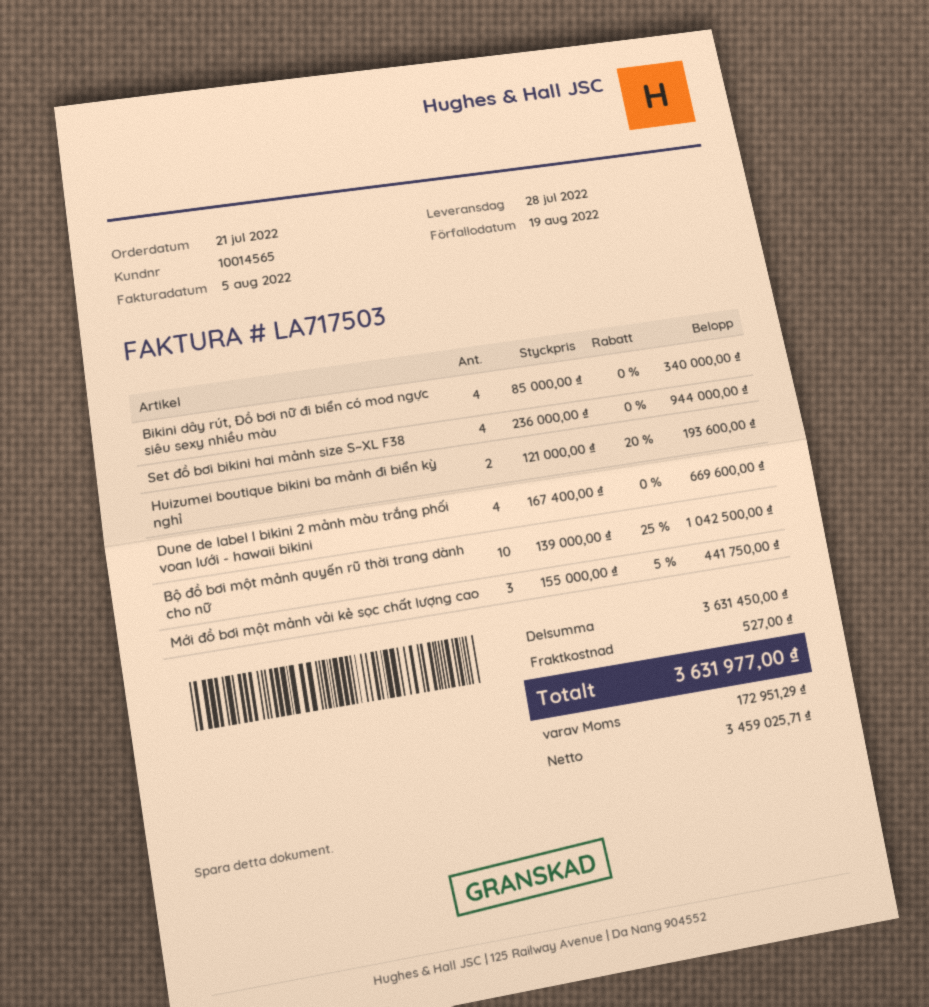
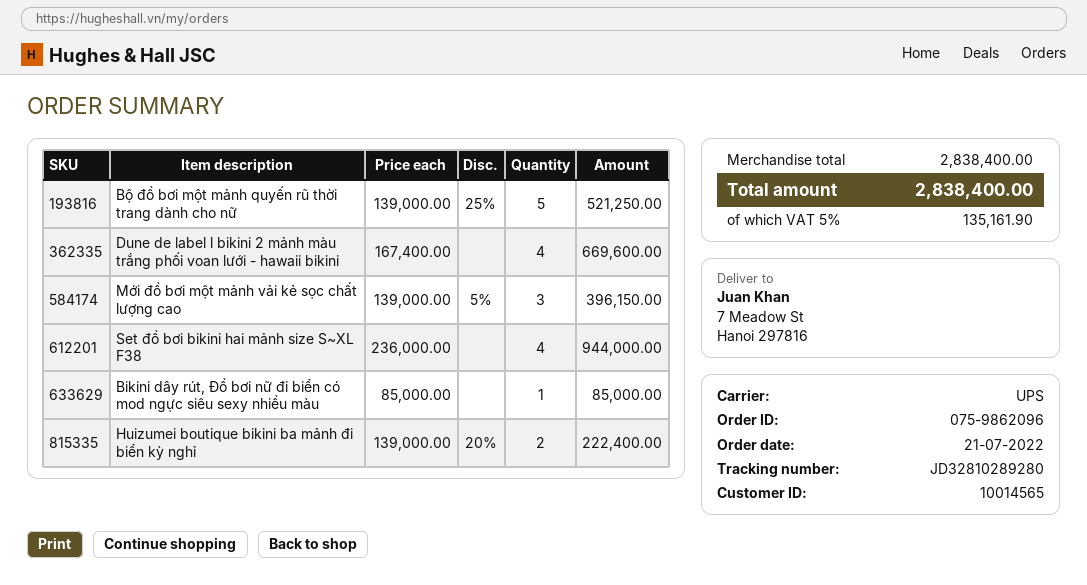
Bikini dây rút, Đồ bơi nữ đi biển có mod ngực siêu sexy nhiều màu: 4 x 85000.00 = 340000.00 -> 1 x 85000.00 = 85000.00
Huizumei boutique bikini ba mảnh đi biển kỳ nghỉ: 2 x 121000.00 - 20% = 193600.00 -> 2 x 139000.00 - 20% = 222400.00
Bộ đồ bơi một mảnh quyến rũ thời trang dành cho nữ: 10 x 139000.00 - 25% = 1042500.00 -> 5 x 139000.00 - 25% = 521250.00
Mới đồ bơi một mảnh vải kẻ sọc chất lượng cao: 3 x 155000.00 - 5% = 441750.00 -> 3 x 139000.00 - 5% = 396150.00
subtotal: 3631450.00 -> 2838400.00
shipping: 527.00 -> none
tax: 172951.29 -> 135161.90
total: 3631977.00 -> 2838400.00

